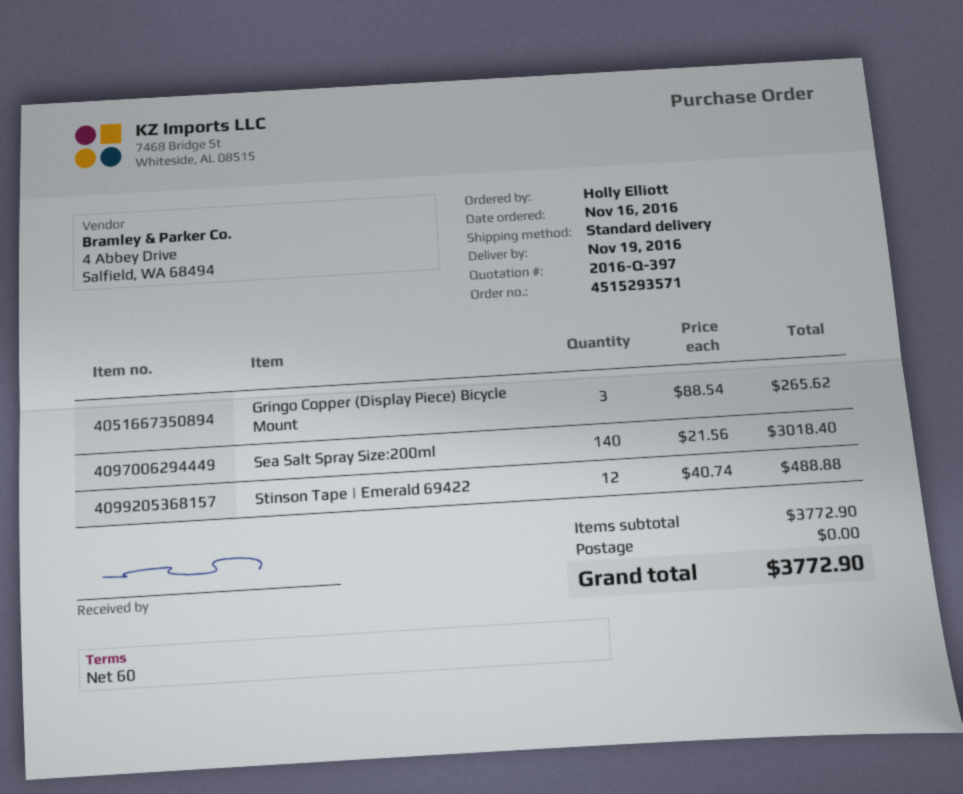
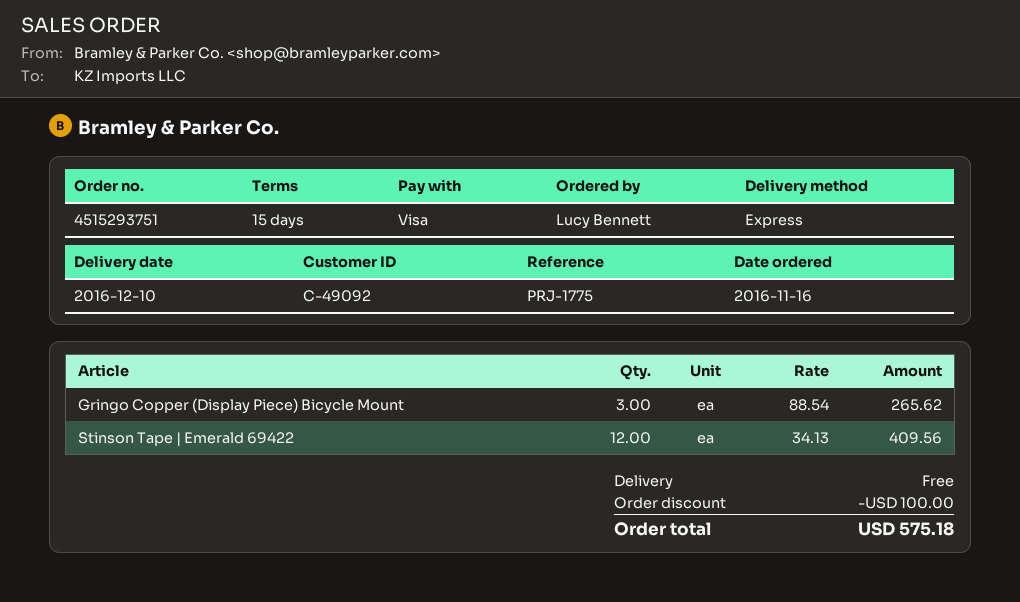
order number: 4515293571 -> 4515293751
delivery date: 2016-11-19 -> 2016-12-10
payment terms: 60 days -> 15 days
ordered by: Holly Elliott -> Lucy Bennett
shipping method: standard -> express
Sea Salt Spray Size:200ml: 140 x 21.56 = 3018.40 -> none
Stinson Tape | Emerald 69422: 12 x 40.74 = 488.88 -> 12 x 34.13 = 409.56
discount: none -> 100.00
total: 3772.90 -> 575.18

